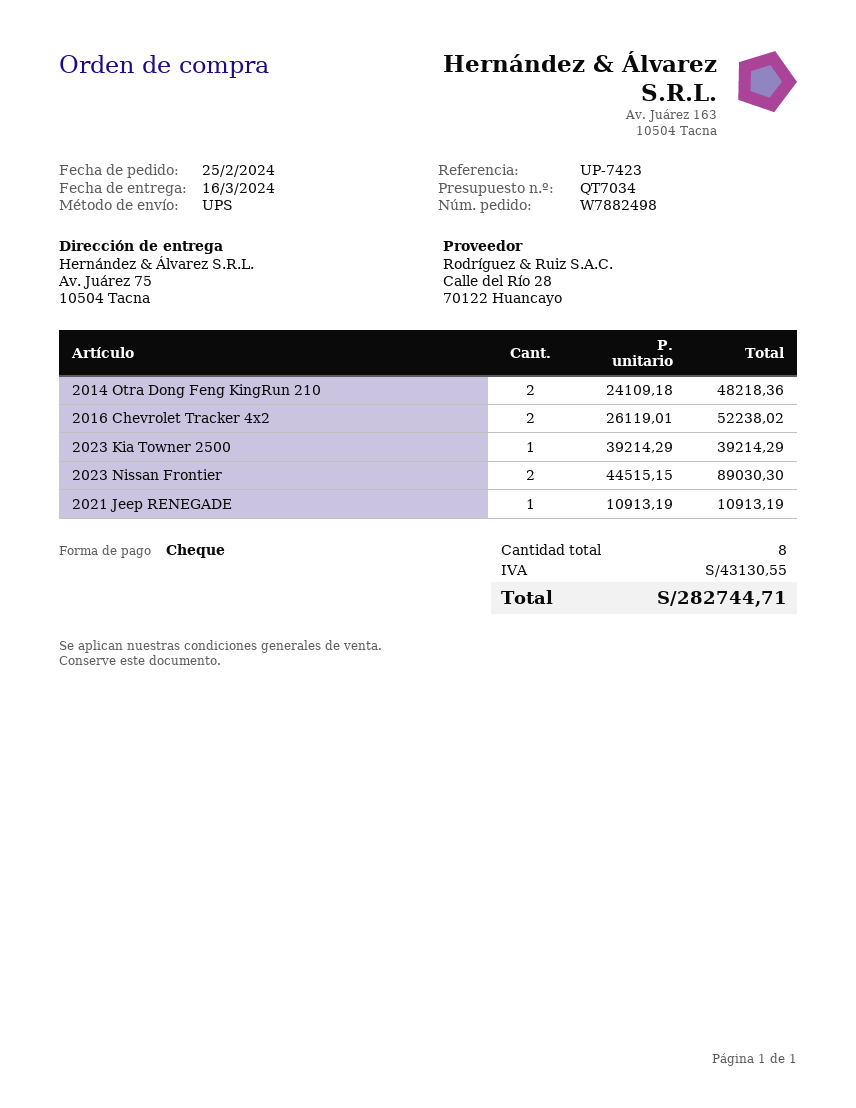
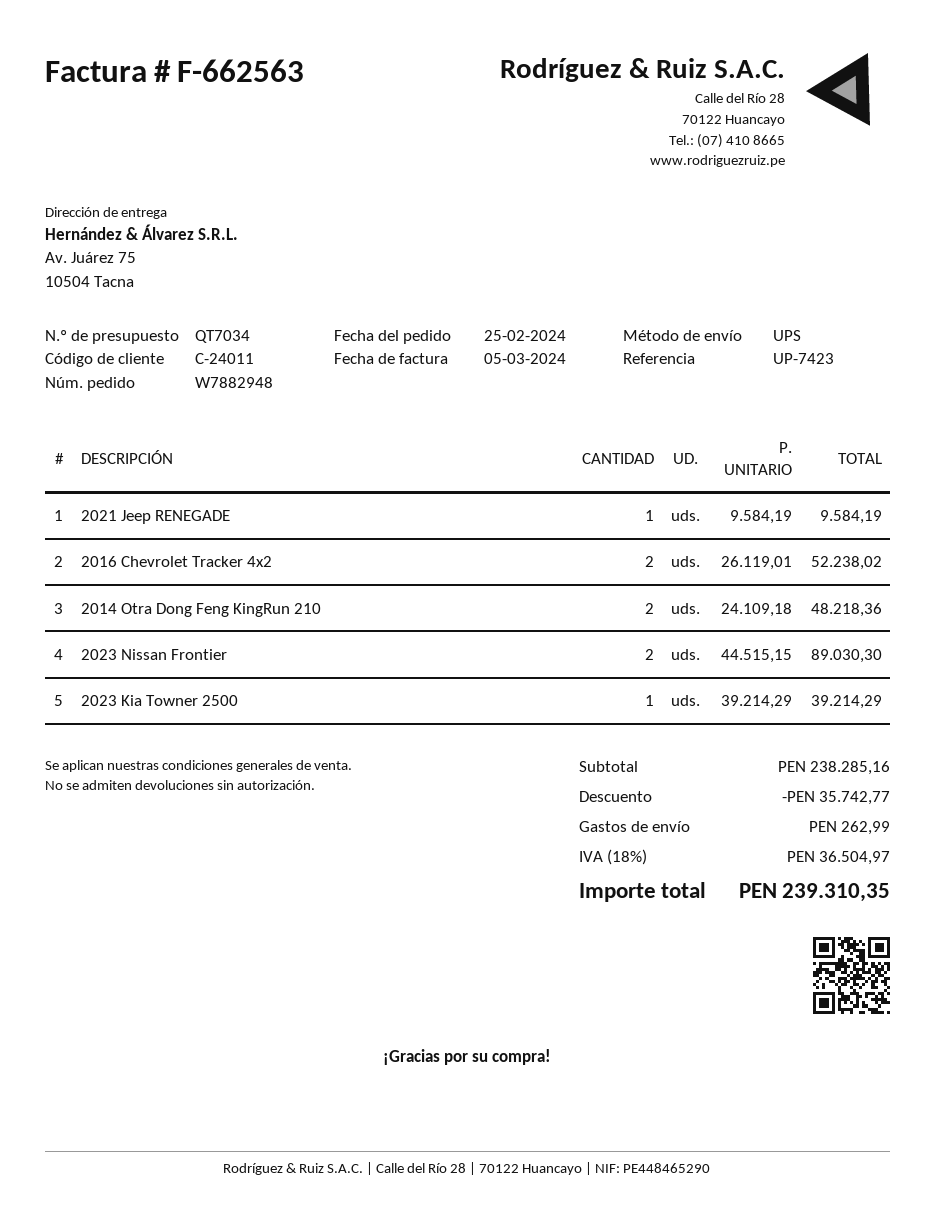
order number: W7882498 -> W7882948
2021 Jeep RENEGADE: 1 x 10913.19 = 10913.19 -> 1 x 9584.19 = 9584.19
discount: none -> 35742.77
shipping: none -> 262.99
tax: 43130.55 -> 36504.97
total: 282744.71 -> 239310.35

